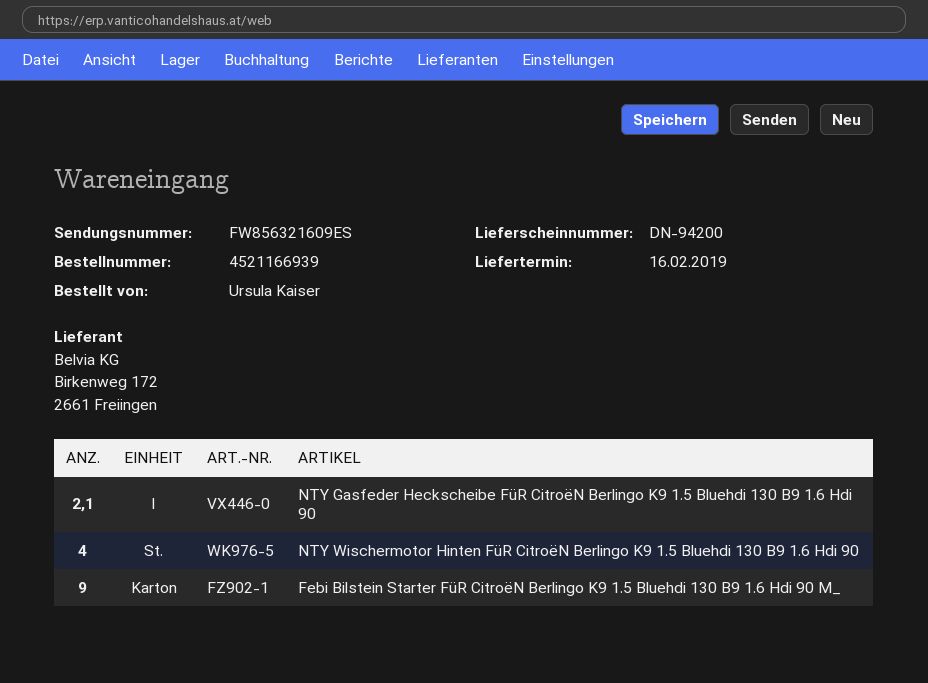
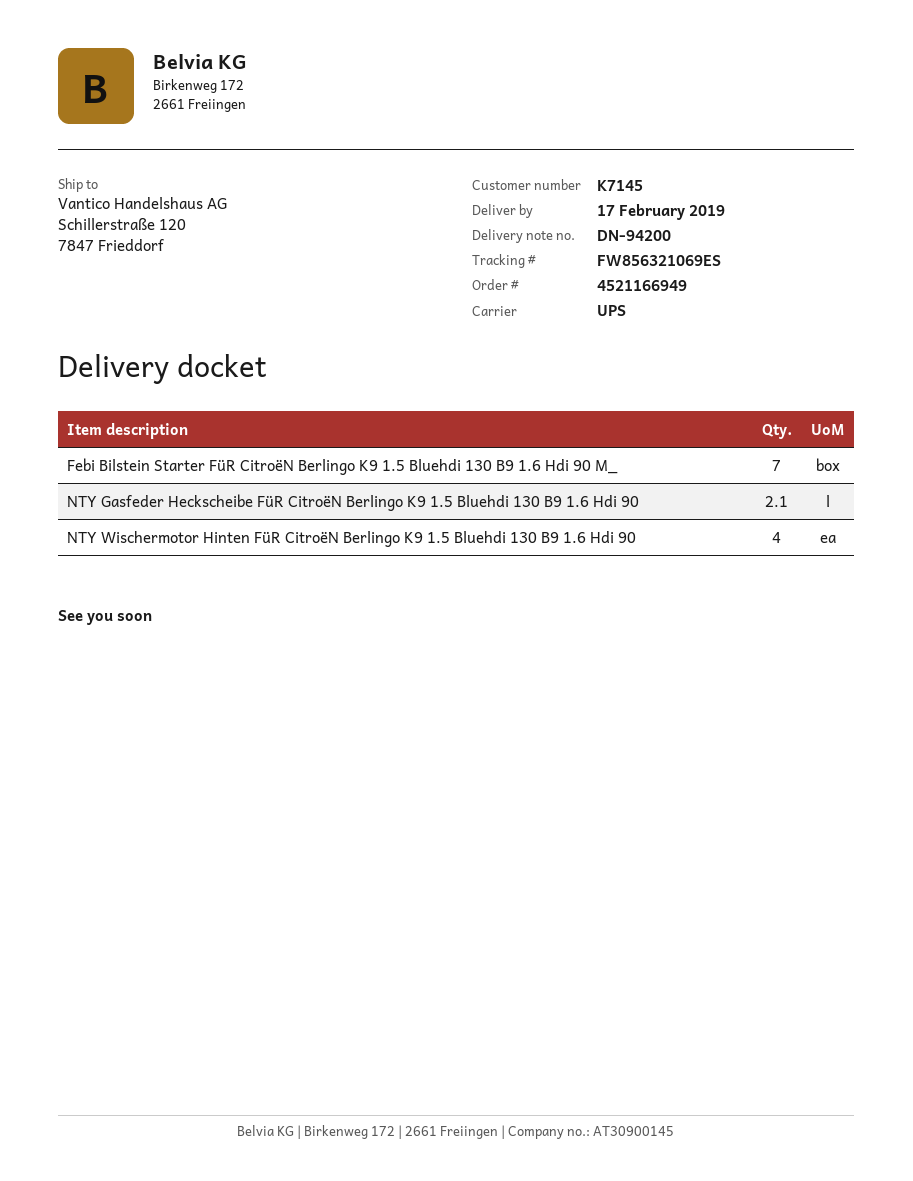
order number: 4521166939 -> 4521166949
delivery date: 2019-02-16 -> 2019-02-17
tracking number: FW856321609ES -> FW856321069ES
Febi Bilstein Starter FüR CitroëN Berlingo K9 1.5 Bluehdi 130 B9 1.6 Hdi 90 M_: 9 -> 7

